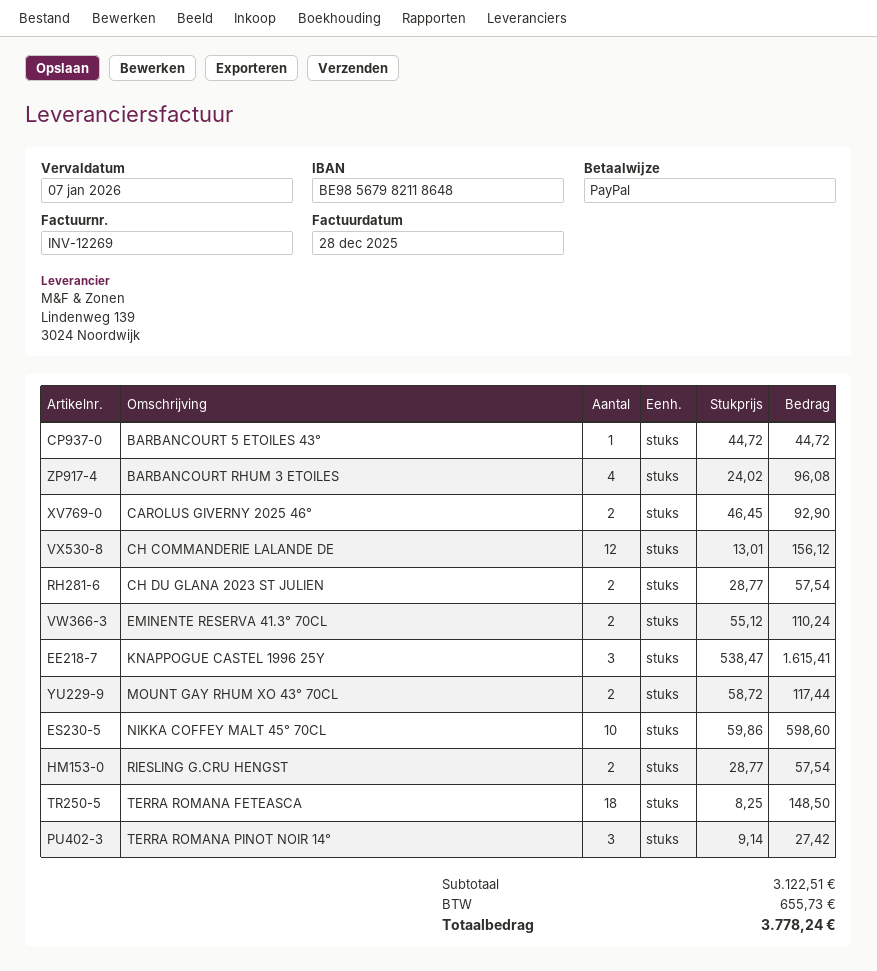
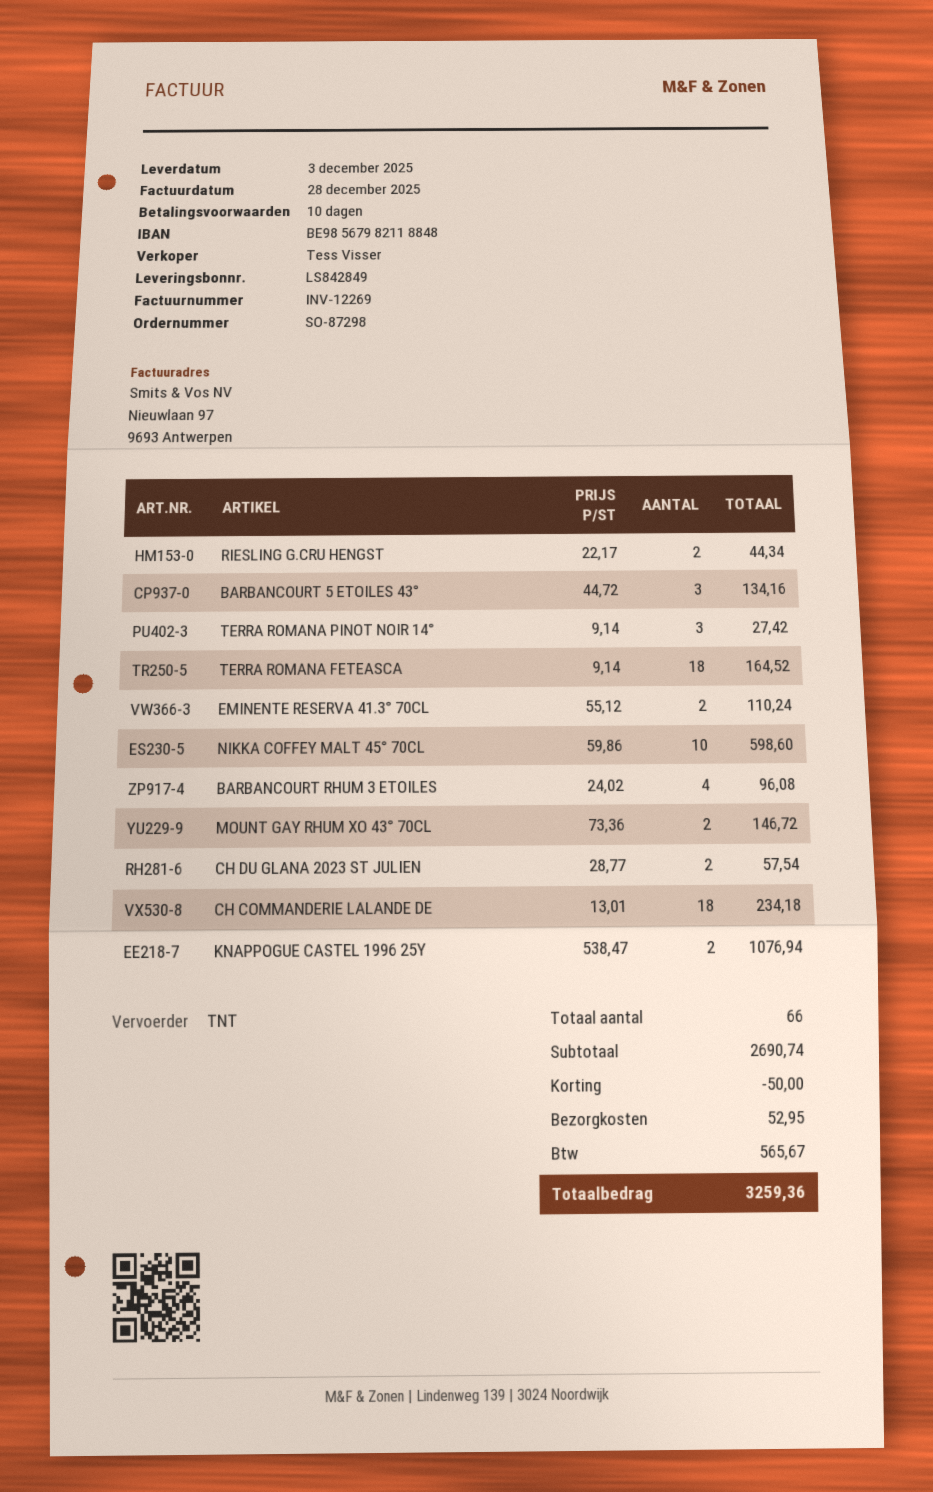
bank account: BE98567982118648 -> BE98567982118848
BARBANCOURT 5 ETOILES 43°: 1 x 44.72 = 44.72 -> 3 x 44.72 = 134.16
CAROLUS GIVERNY 2025 46°: 2 x 46.45 = 92.90 -> none
CH COMMANDERIE LALANDE DE: 12 x 13.01 = 156.12 -> 18 x 13.01 = 234.18
KNAPPOGUE CASTEL 1996 25Y: 3 x 538.47 = 1615.41 -> 2 x 538.47 = 1076.94
MOUNT GAY RHUM XO 43° 70CL: 2 x 58.72 = 117.44 -> 2 x 73.36 = 146.72
RIESLING G.CRU HENGST: 2 x 28.77 = 57.54 -> 2 x 22.17 = 44.34
TERRA ROMANA FETEASCA: 18 x 8.25 = 148.50 -> 18 x 9.14 = 164.52
subtotal: 3122.51 -> 2690.74
discount: none -> 50.00
shipping: none -> 52.95
tax: 655.73 -> 565.67
total: 3778.24 -> 3259.36

